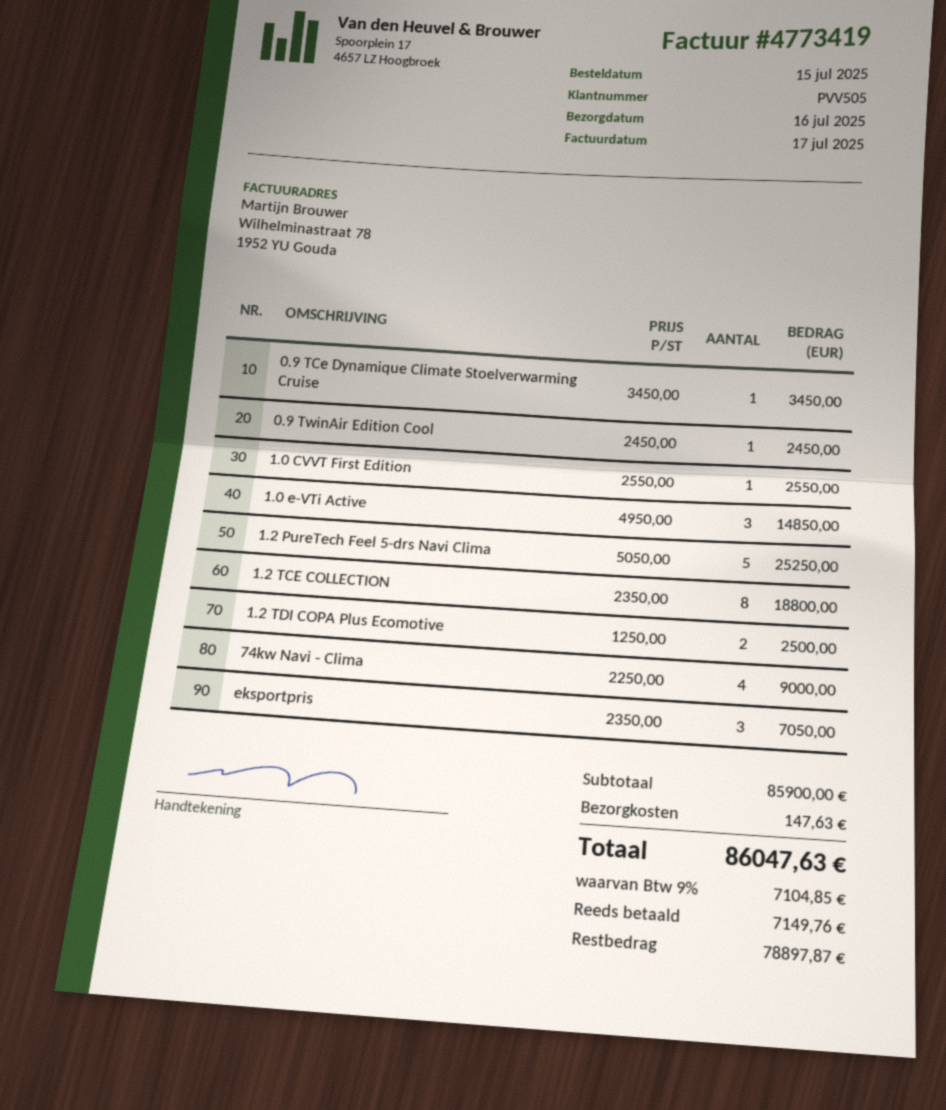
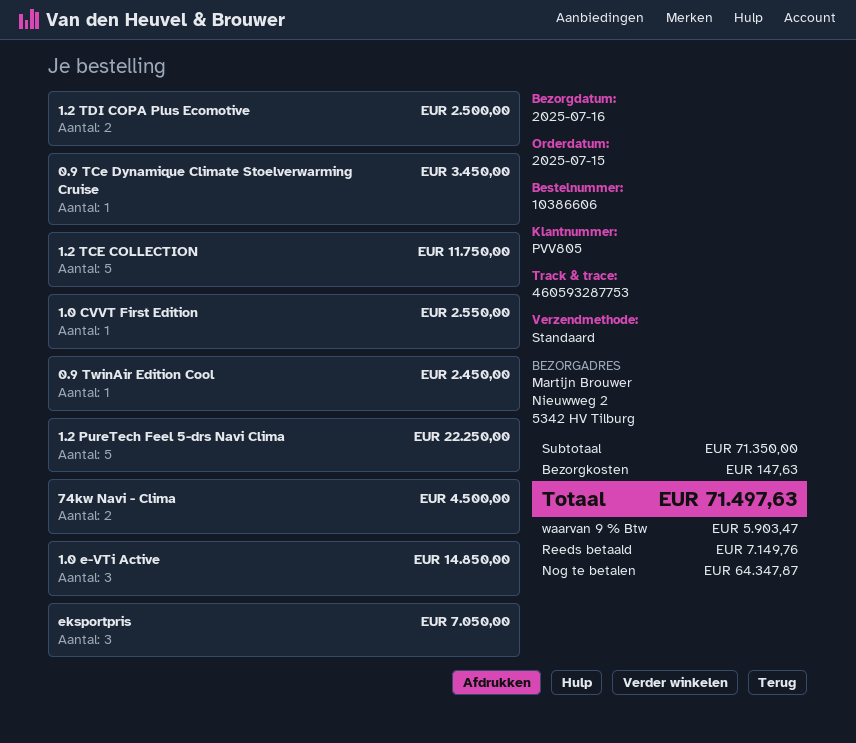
customer number: PVV505 -> PVV805
1.2 PureTech Feel 5-drs Navi Clima: 5 for 25250.00 -> 5 for 22250.00
1.2 TCE COLLECTION: 8 for 18800.00 -> 5 for 11750.00
74kw Navi - Clima: 4 for 9000.00 -> 2 for 4500.00
subtotal: 85900.00 -> 71350.00
tax: 9% = 7104.85 -> 9% = 5903.47
total: 86047.63 -> 71497.63
balance: 78897.87 -> 64347.87

